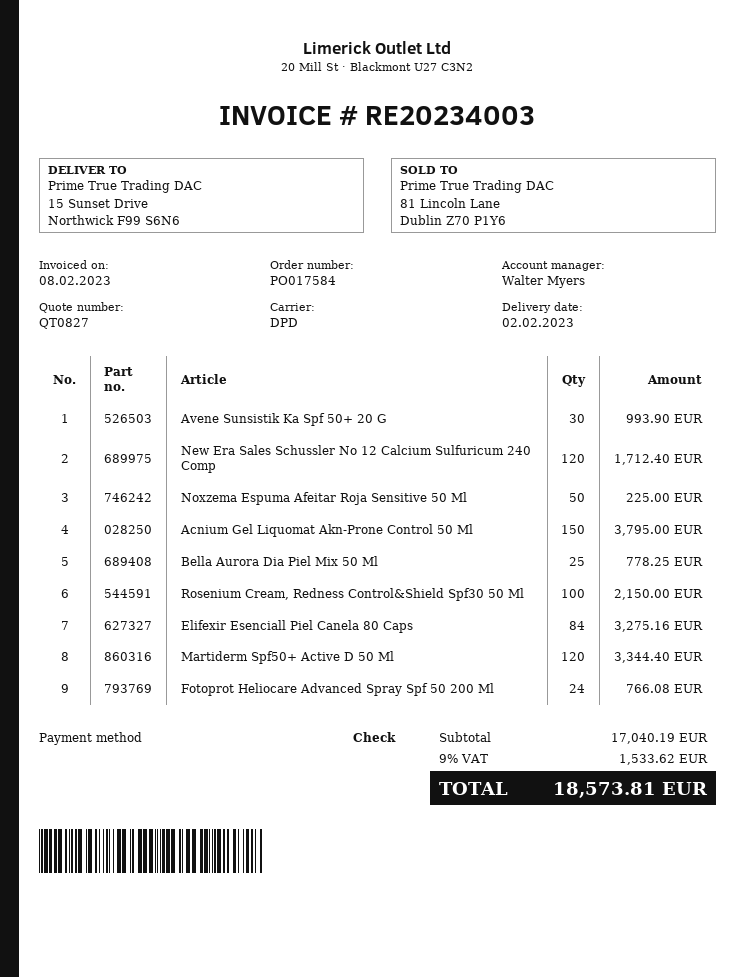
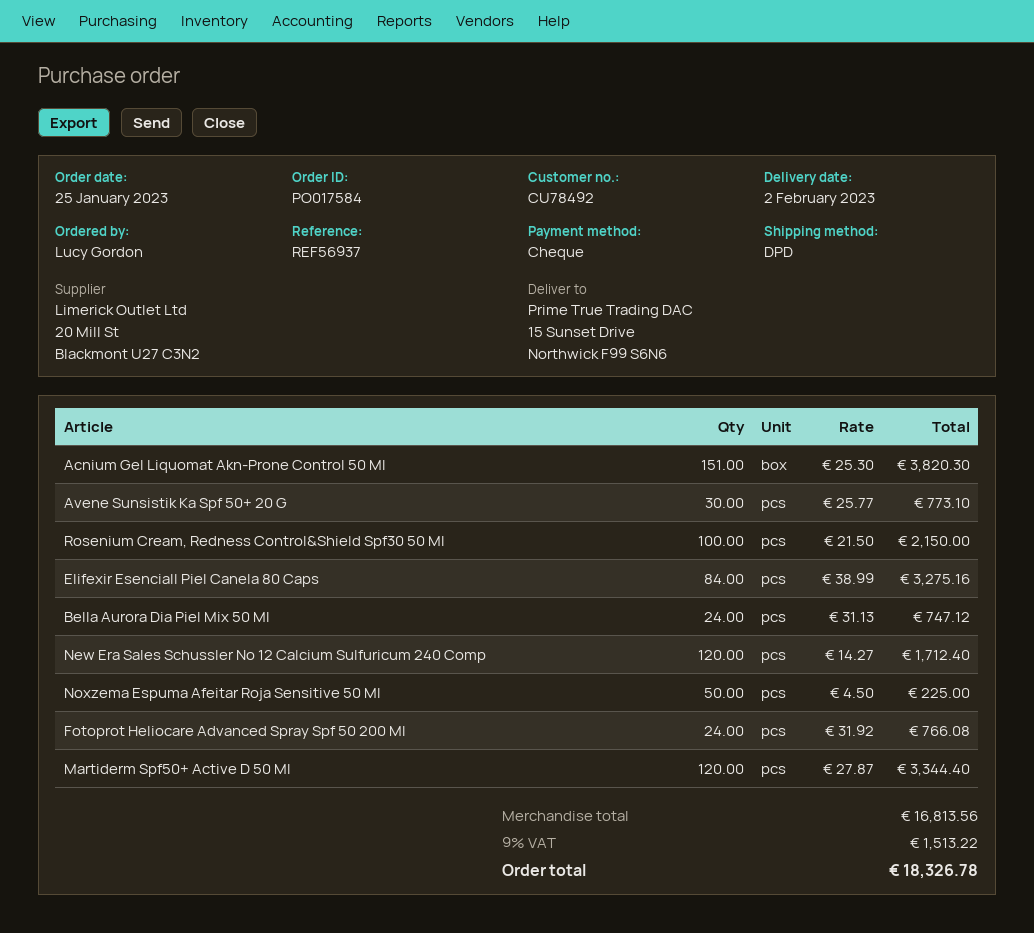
Avene Sunsistik Ka Spf 50+ 20 G: 30 for 993.90 -> 30 for 773.10
Acnium Gel Liquomat Akn-Prone Control 50 Ml: 150 for 3795.00 -> 151 for 3820.30
Bella Aurora Dia Piel Mix 50 Ml: 25 for 778.25 -> 24 for 747.12
subtotal: 17040.19 -> 16813.56
tax: 9% = 1533.62 -> 9% = 1513.22
total: 18573.81 -> 18326.78

